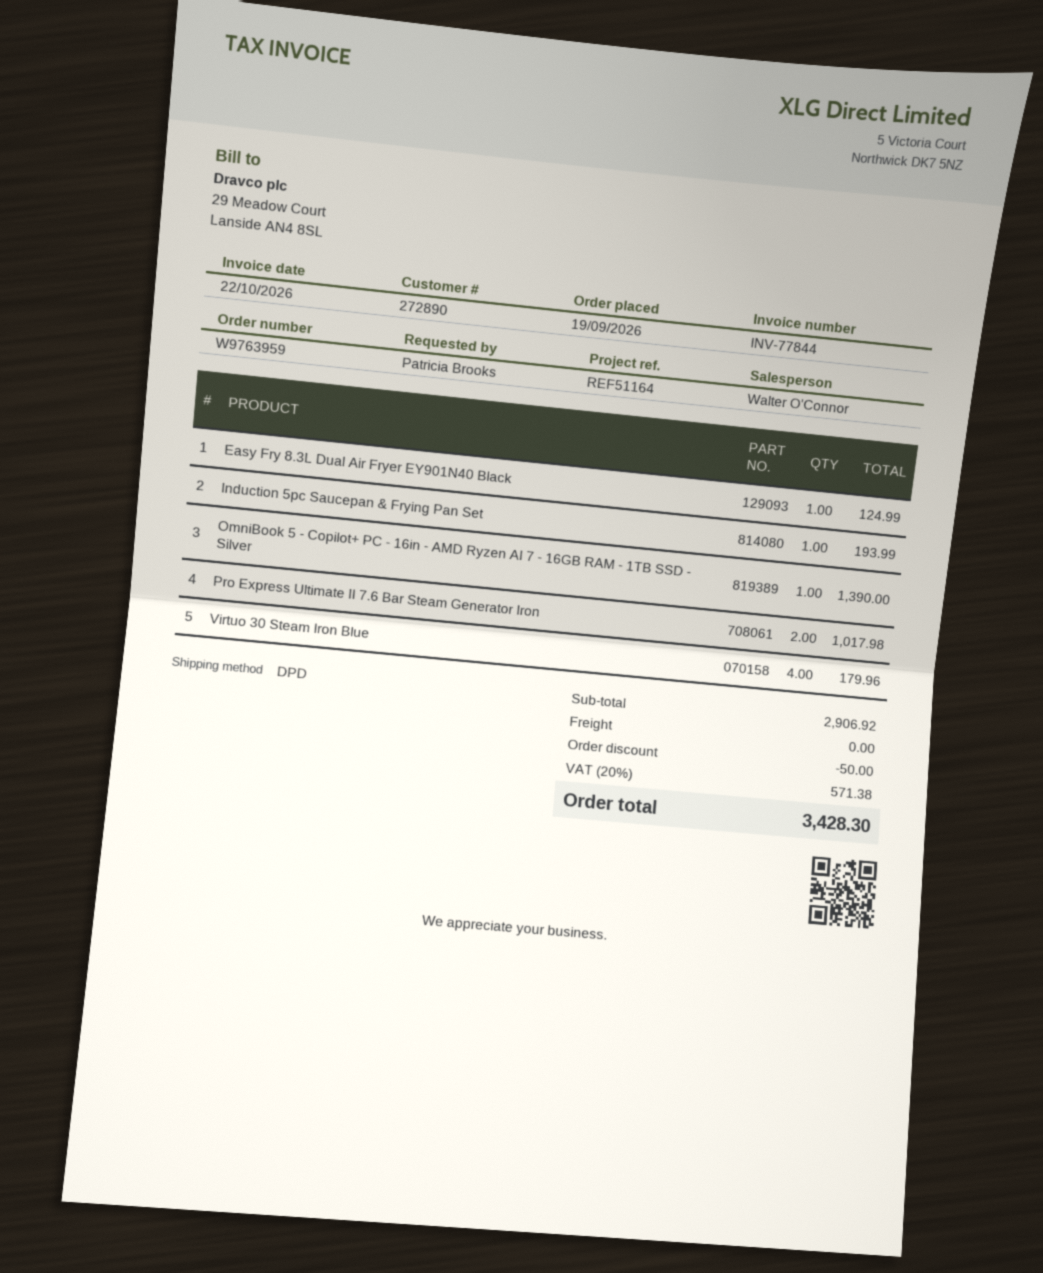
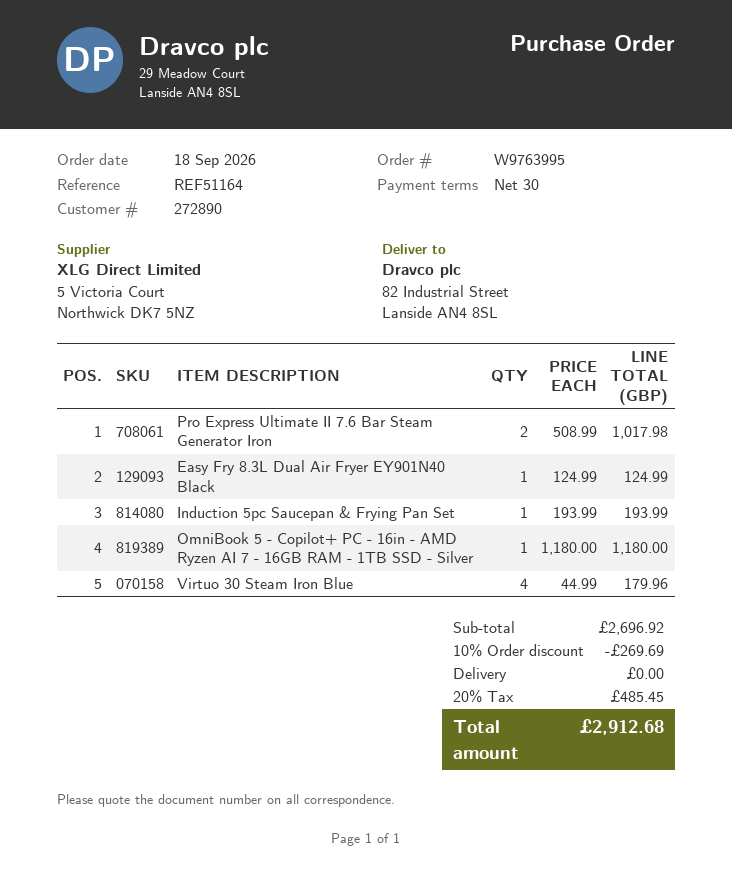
order number: W9763959 -> W9763995
order date: 2026-09-19 -> 2026-09-18
OmniBook 5 - Copilot+ PC - 16in - AMD Ryzen AI 7 - 16GB RAM - 1TB SSD - Silver: 1 for 1390.00 -> 1 for 1180.00
subtotal: 2906.92 -> 2696.92
discount: 50.00 -> 269.69
tax: 20% = 571.38 -> 20% = 485.45
total: 3428.30 -> 2912.68

